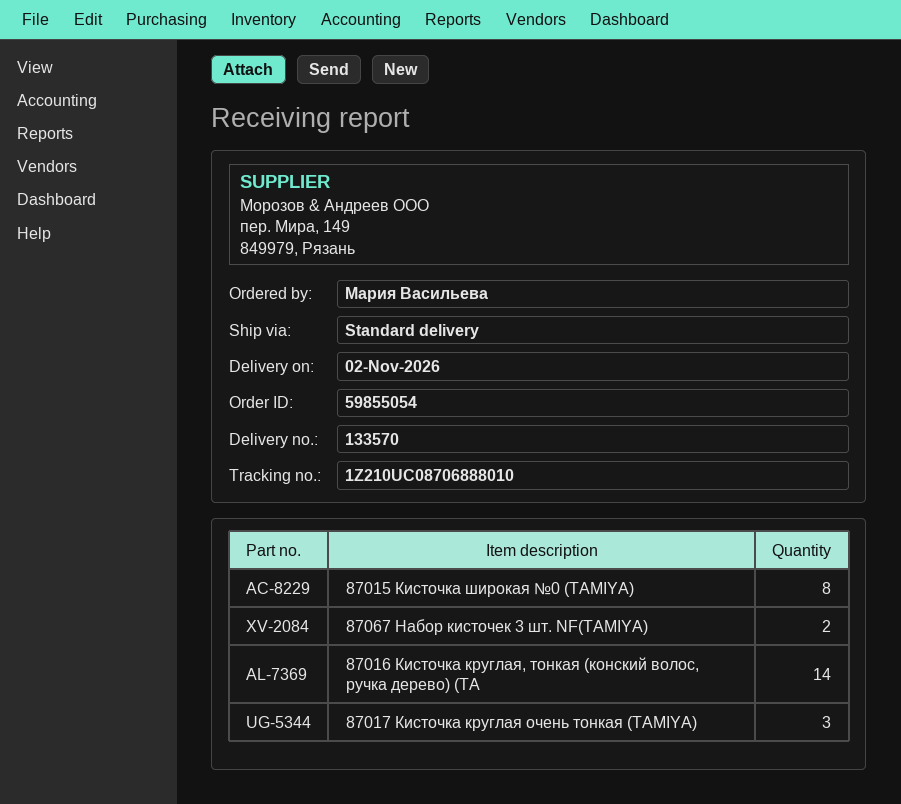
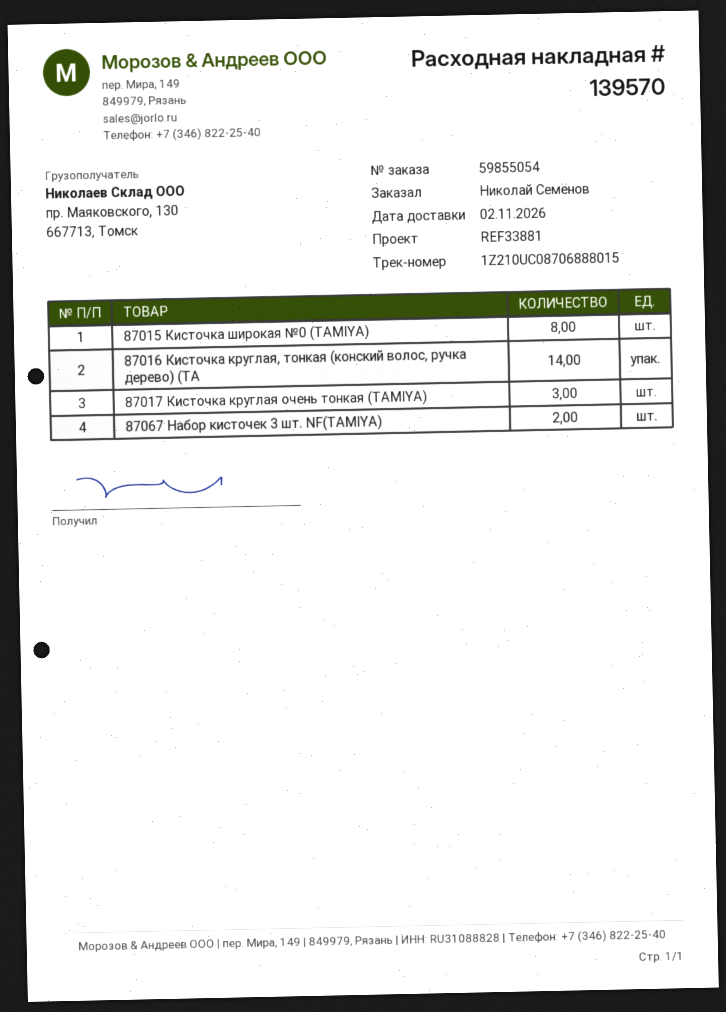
delivery note number: 133570 -> 139570
ordered by: Мария Васильева -> Николай Семёнов
tracking number: 1Z210UC08706888010 -> 1Z210UC08706888015

